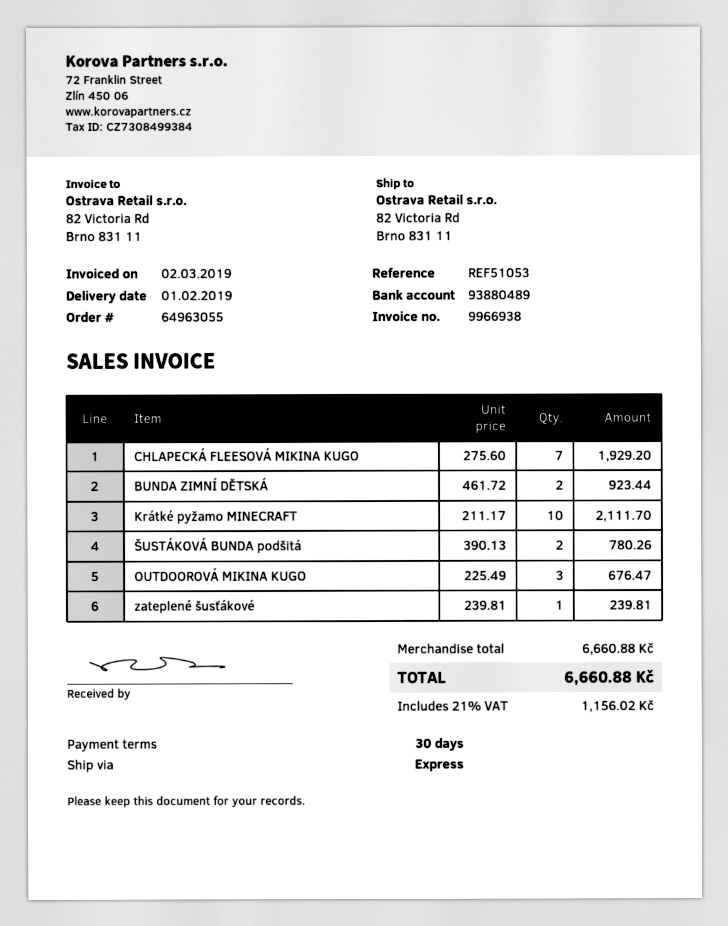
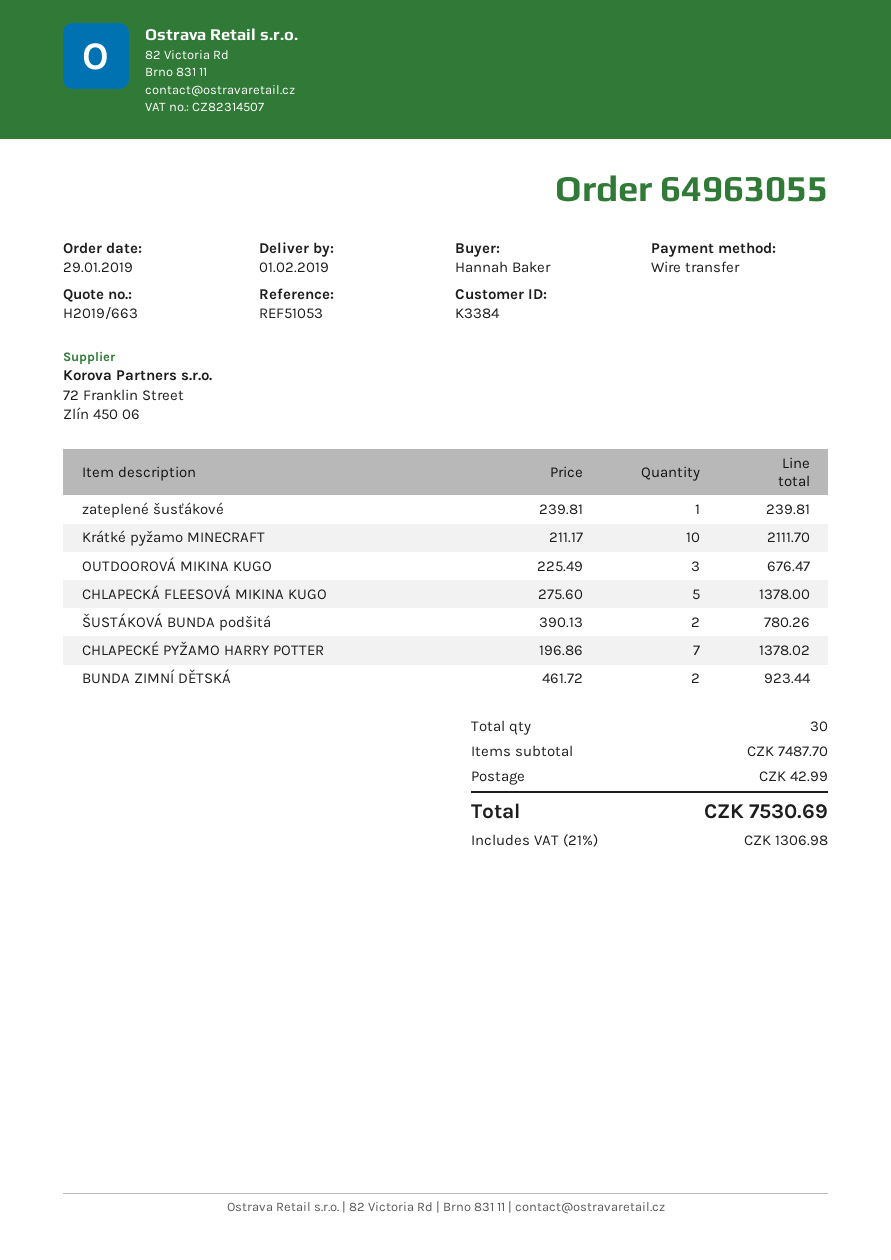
CHLAPECKÁ FLEESOVÁ MIKINA KUGO: 7 x 275.60 = 1929.20 -> 5 x 275.60 = 1378.00
CHLAPECKÉ PYŽAMO HARRY POTTER: none -> 7 x 196.86 = 1378.02
subtotal: 6660.88 -> 7487.70
shipping: none -> 42.99
tax: 21% = 1156.02 -> 21% = 1306.98
total: 6660.88 -> 7530.69

